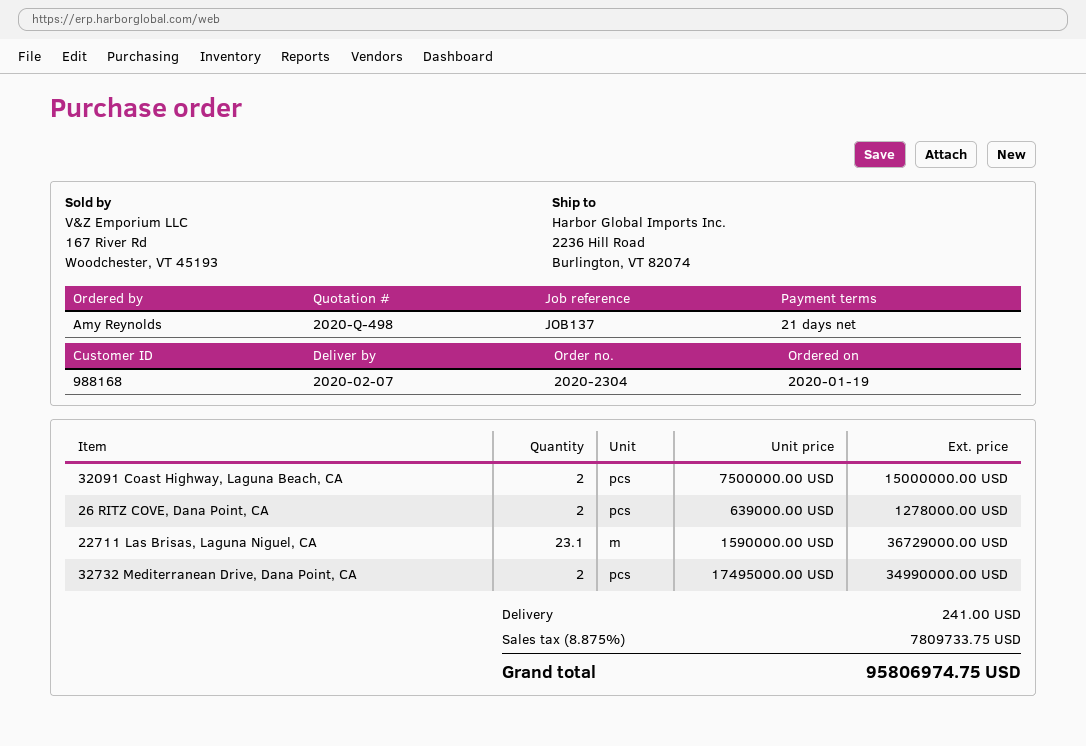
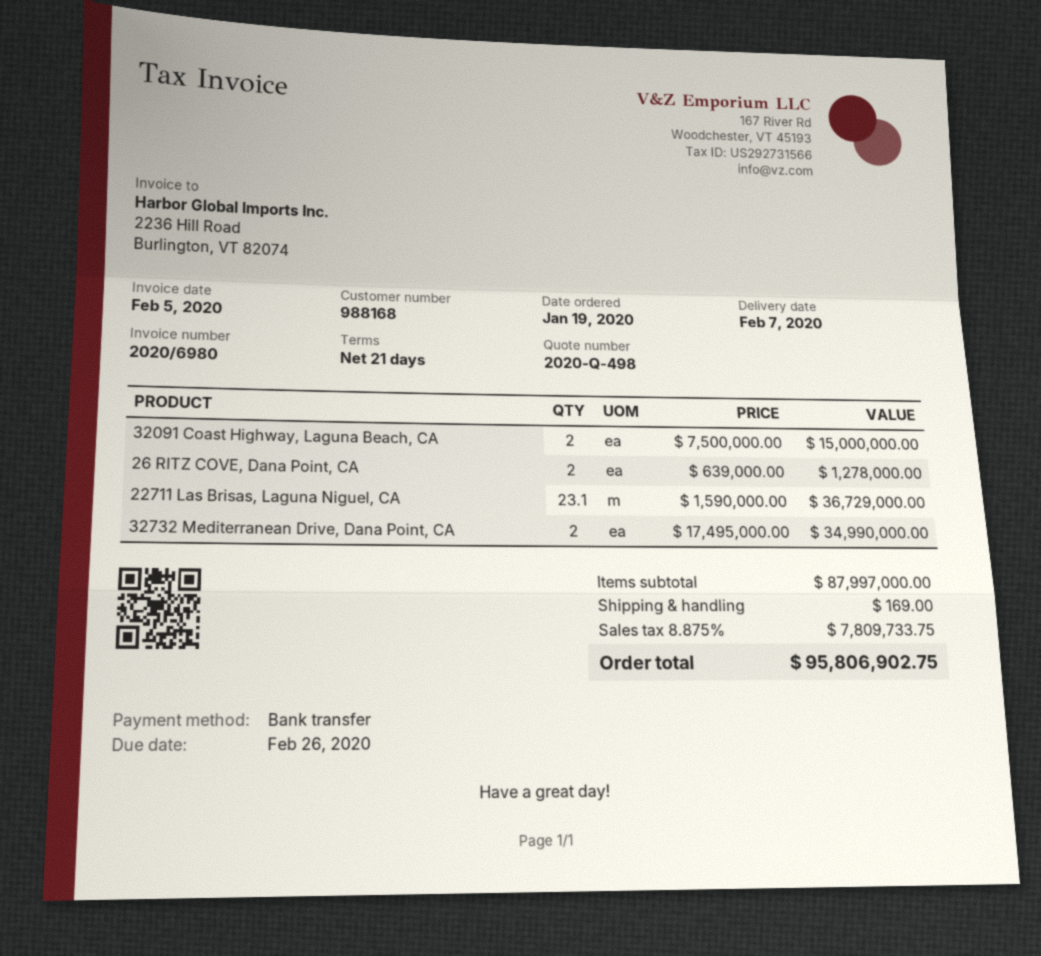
shipping: 241.00 -> 169.00
total: 95806974.75 -> 95806902.75

